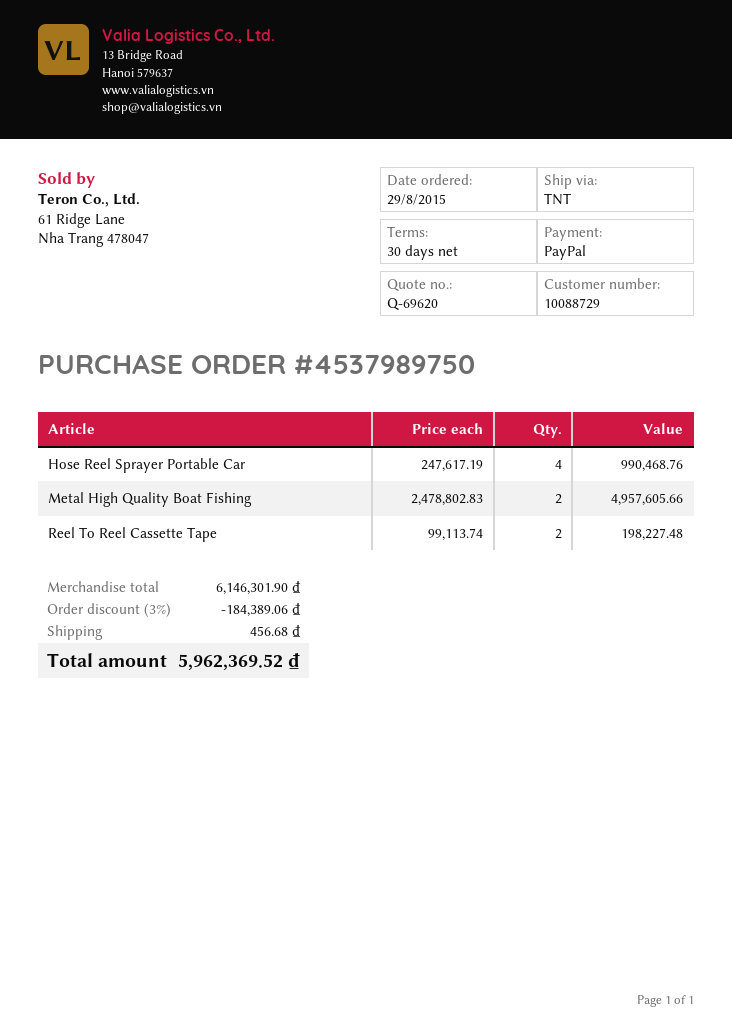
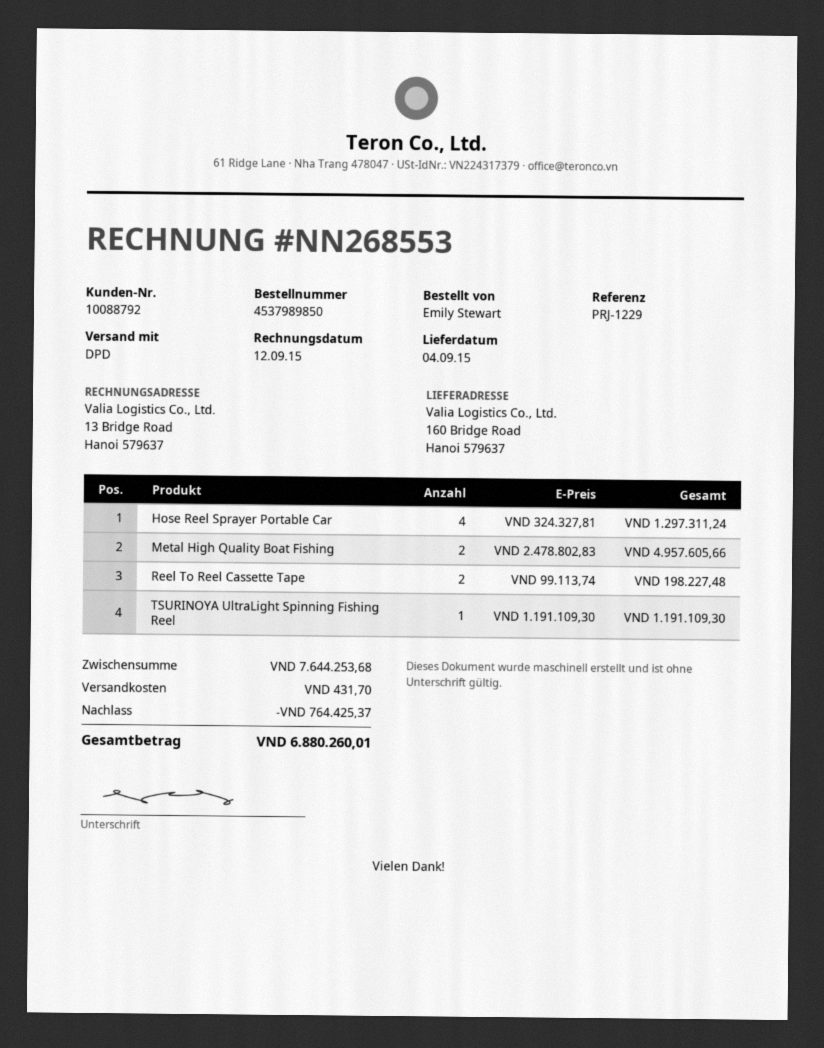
order number: 4537989750 -> 4537989850
customer number: 10088729 -> 10088792
shipping method: TNT -> DPD
Hose Reel Sprayer Portable Car: 4 x 247617.19 = 990468.76 -> 4 x 324327.81 = 1297311.24
TSURINOYA UltraLight Spinning Fishing Reel: none -> 1 x 1191109.30 = 1191109.30
subtotal: 6146301.90 -> 7644253.68
discount: 184389.06 -> 764425.37
shipping: 456.68 -> 431.70
total: 5962369.52 -> 6880260.01

